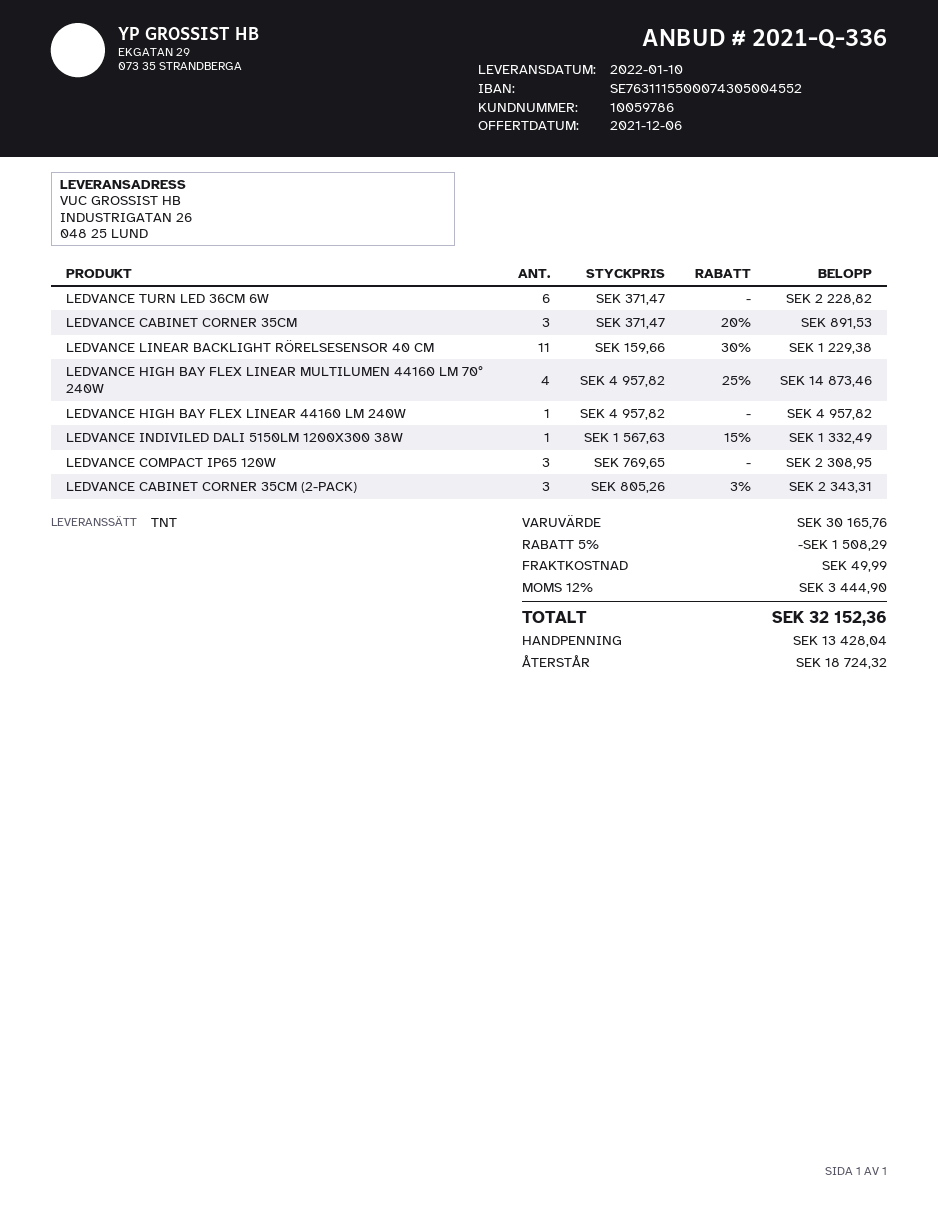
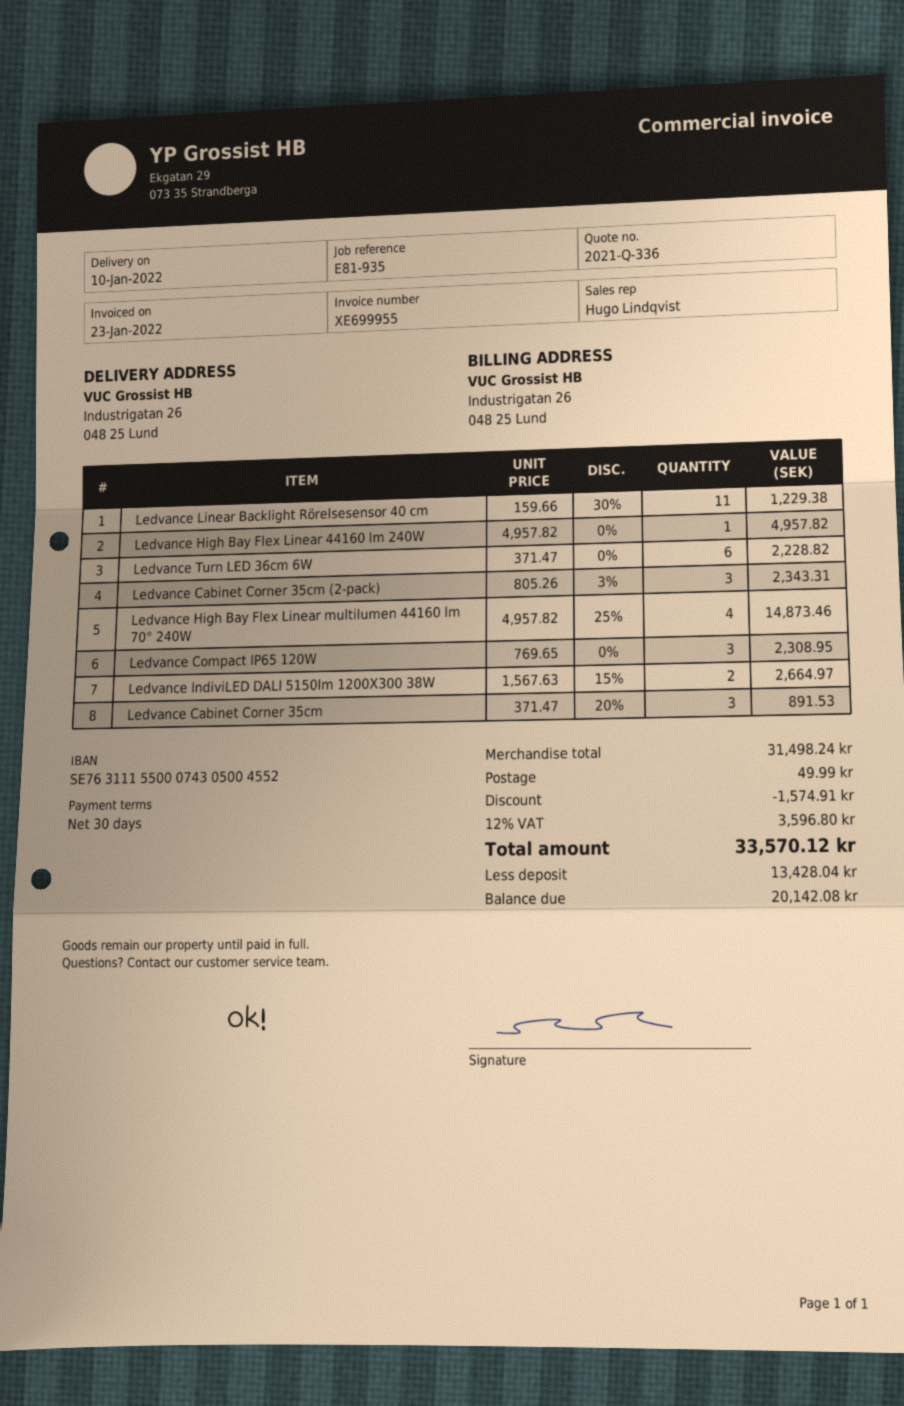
LEDVANCE INDIVILED DALI 5150LM 1200X300 38W: 1 x 1567.63 - 15% = 1332.49 -> 2 x 1567.63 - 15% = 2664.97
subtotal: 30165.76 -> 31498.24
discount: 1508.29 -> 1574.91
tax: 12% = 3444.90 -> 12% = 3596.80
total: 32152.36 -> 33570.12
balance: 18724.32 -> 20142.08

